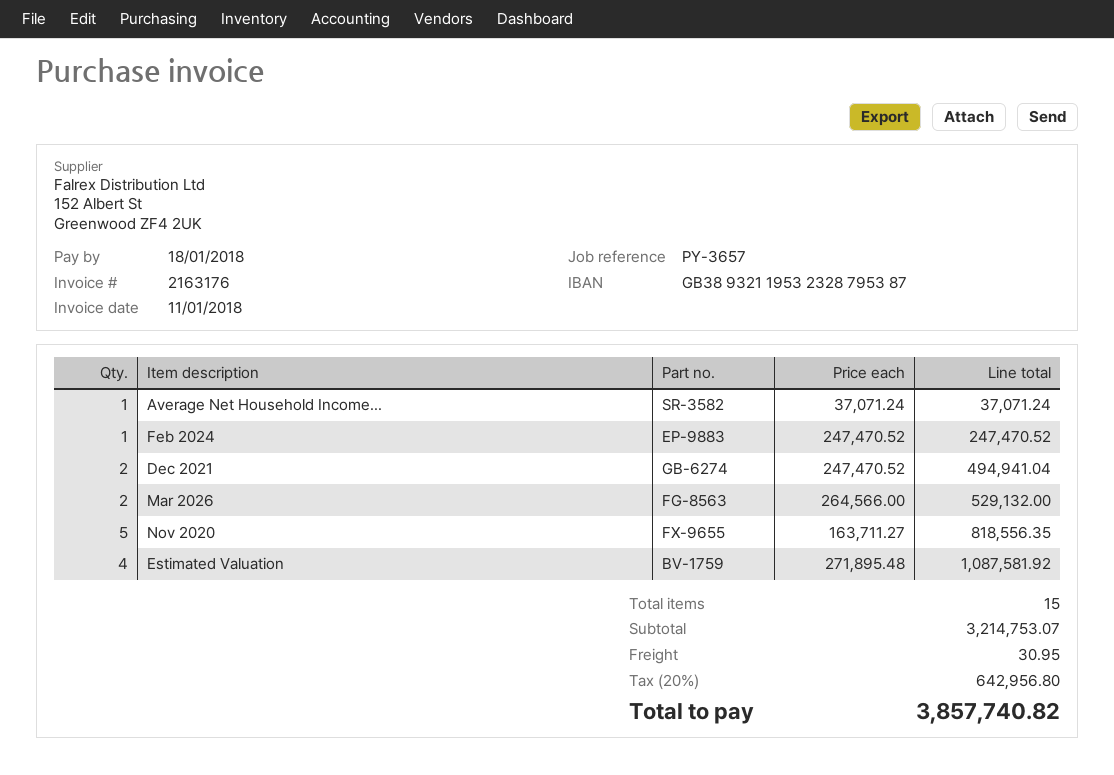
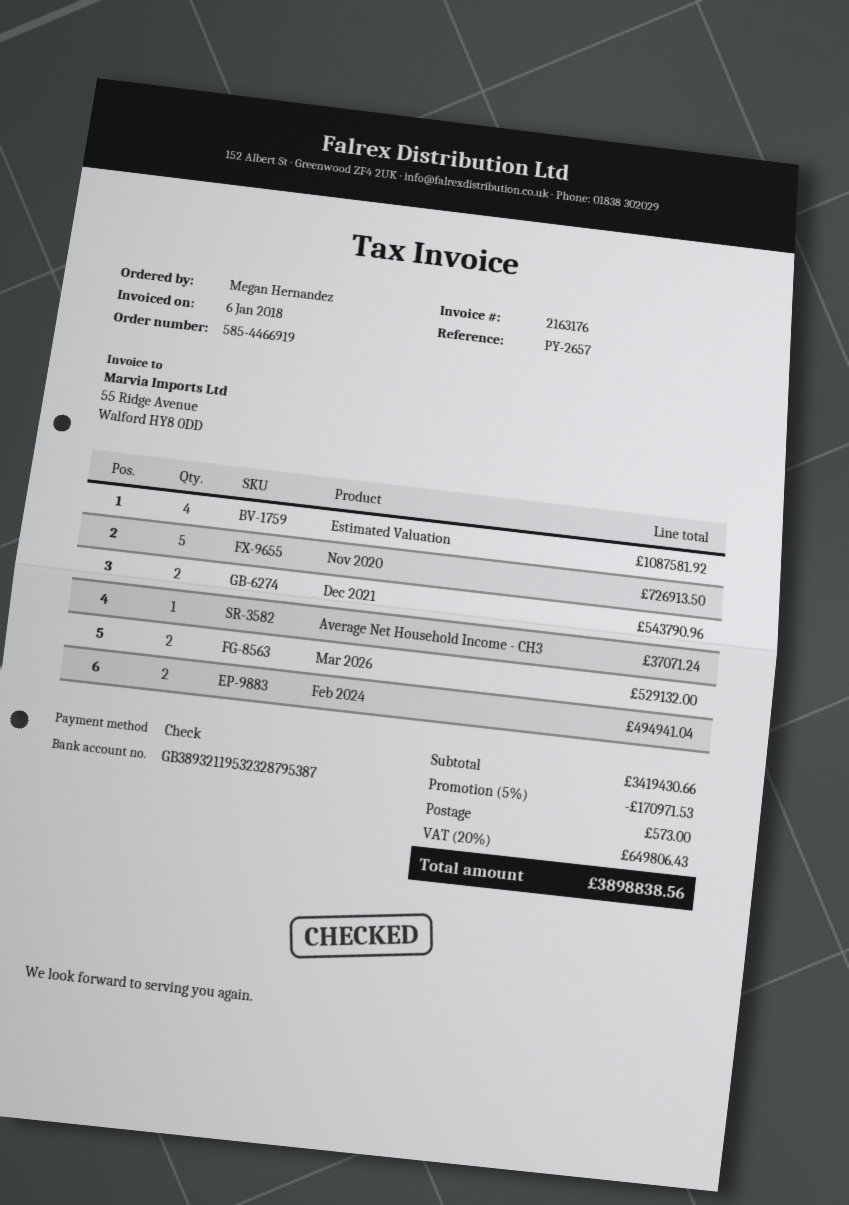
invoice date: 2018-01-11 -> 2018-01-06
reference: PY-3657 -> PY-2657
Feb 2024: 1 for 247470.52 -> 2 for 494941.04
Dec 2021: 2 for 494941.04 -> 2 for 543790.96
Nov 2020: 5 for 818556.35 -> 5 for 726913.50
subtotal: 3214753.07 -> 3419430.66
discount: none -> 5% = 170971.53
shipping: 30.95 -> 573.00
tax: 20% = 642956.80 -> 20% = 649806.43
total: 3857740.82 -> 3898838.56

